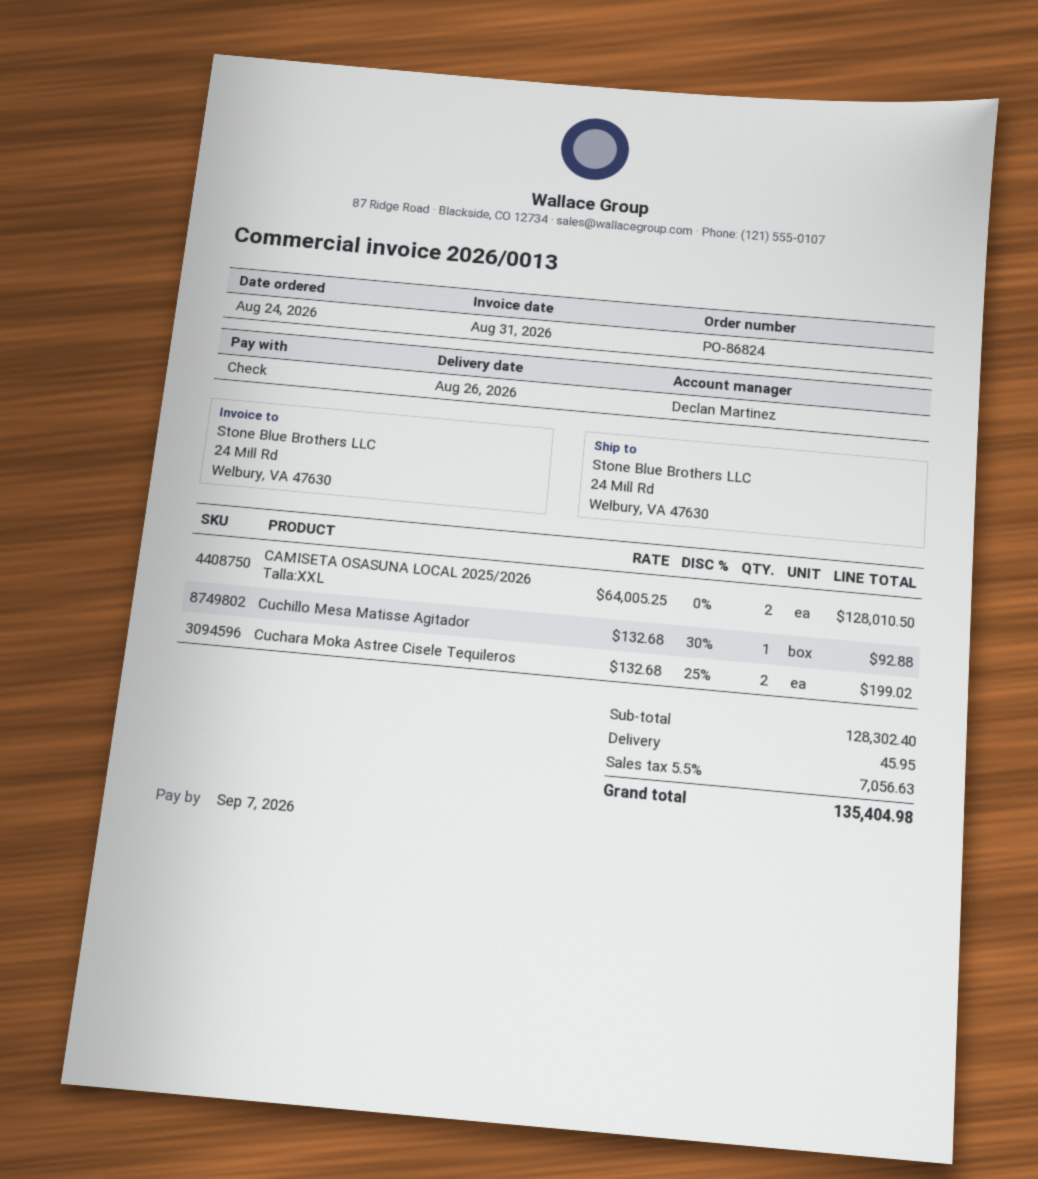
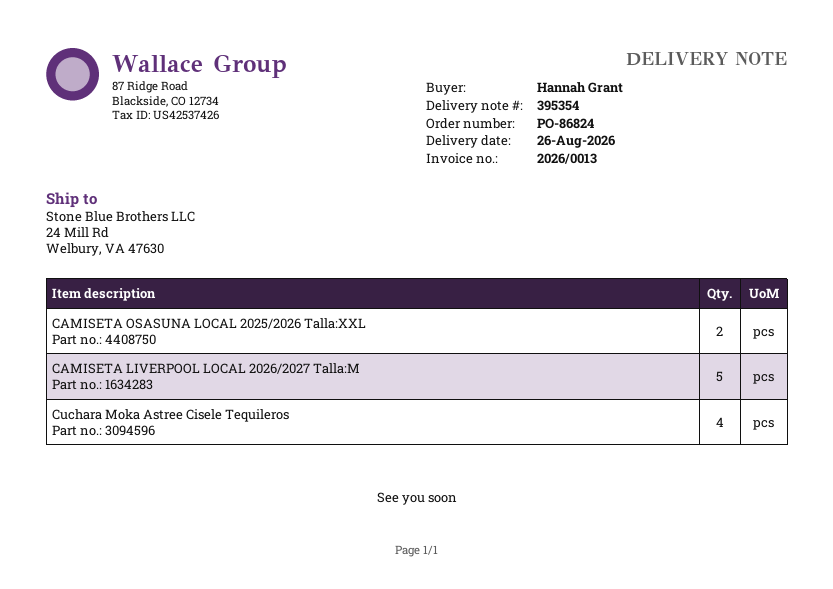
Cuchillo Mesa Matisse Agitador: 1 -> none
Cuchara Moka Astree Cisele Tequileros: 2 -> 4
CAMISETA LIVERPOOL LOCAL 2026/2027 Talla:M: none -> 5

